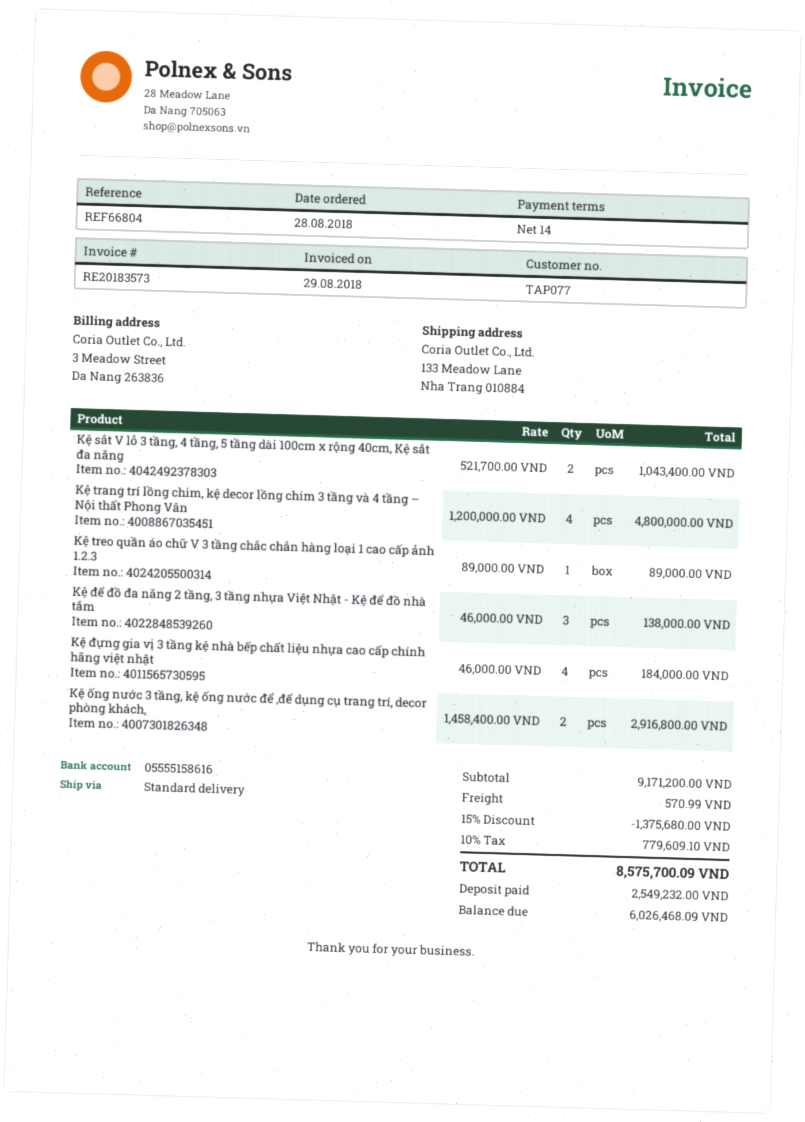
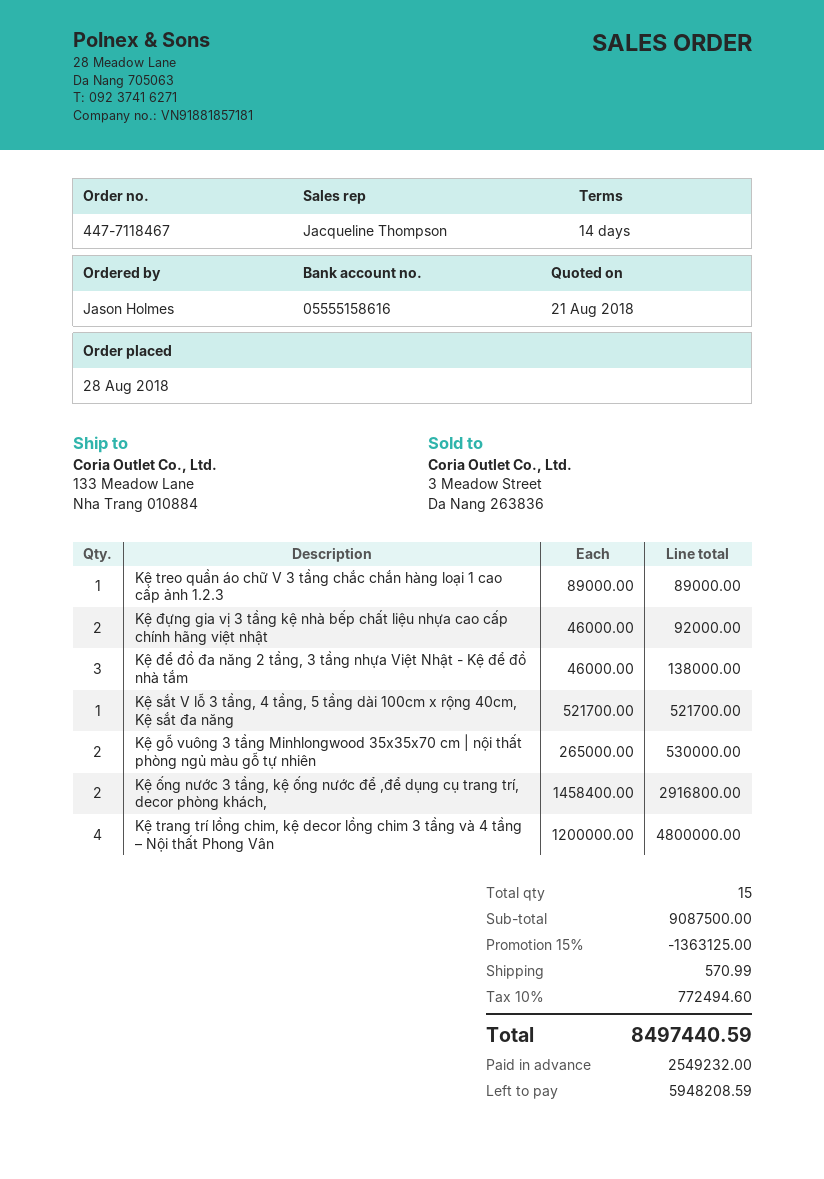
Kệ sắt V lỗ 3 tầng, 4 tầng, 5 tầng dài 100cm x rộng 40cm, Kệ sắt đa năng: 2 x 521700.00 = 1043400.00 -> 1 x 521700.00 = 521700.00
Kệ đựng gia vị 3 tầng kệ nhà bếp chất liệu nhựa cao cấp chính hãng việt nhật: 4 x 46000.00 = 184000.00 -> 2 x 46000.00 = 92000.00
Kệ gỗ vuông 3 tầng Minhlongwood 35x35x70 cm | nội thất phòng ngủ màu gỗ tự nhiên: none -> 2 x 265000.00 = 530000.00
subtotal: 9171200.00 -> 9087500.00
discount: 15% = 1375680.00 -> 15% = 1363125.00
tax: 10% = 779609.10 -> 10% = 772494.60
total: 8575700.09 -> 8497440.59
balance: 6026468.09 -> 5948208.59

